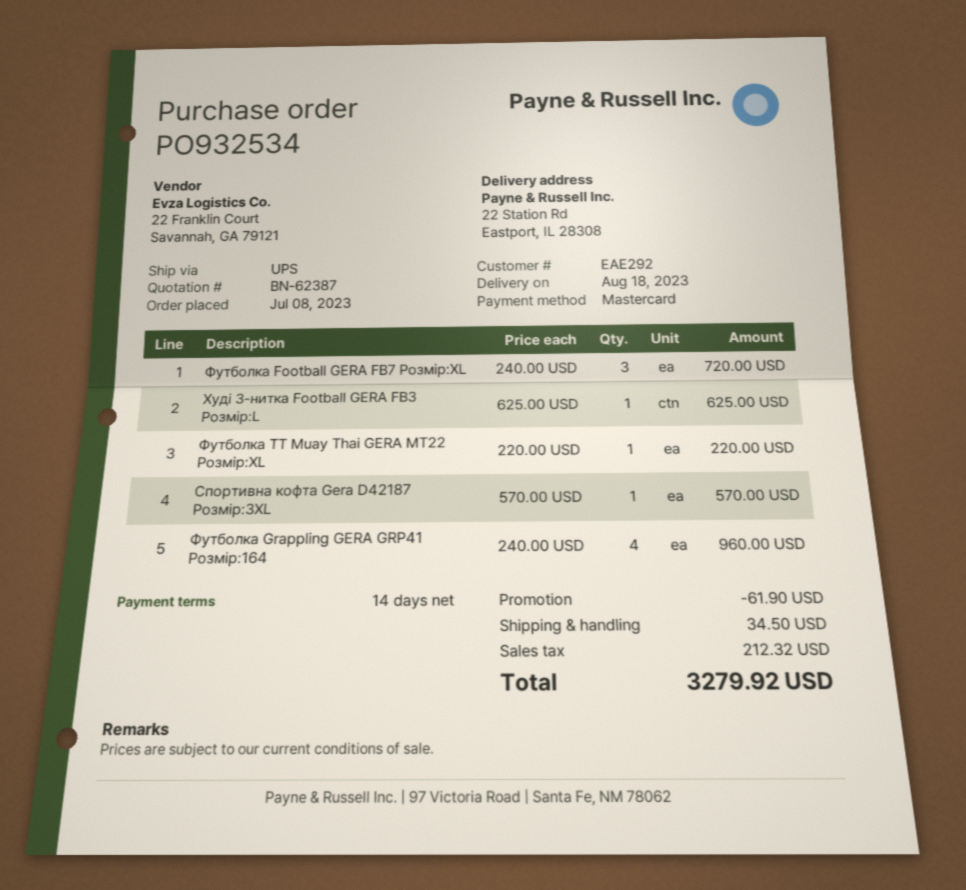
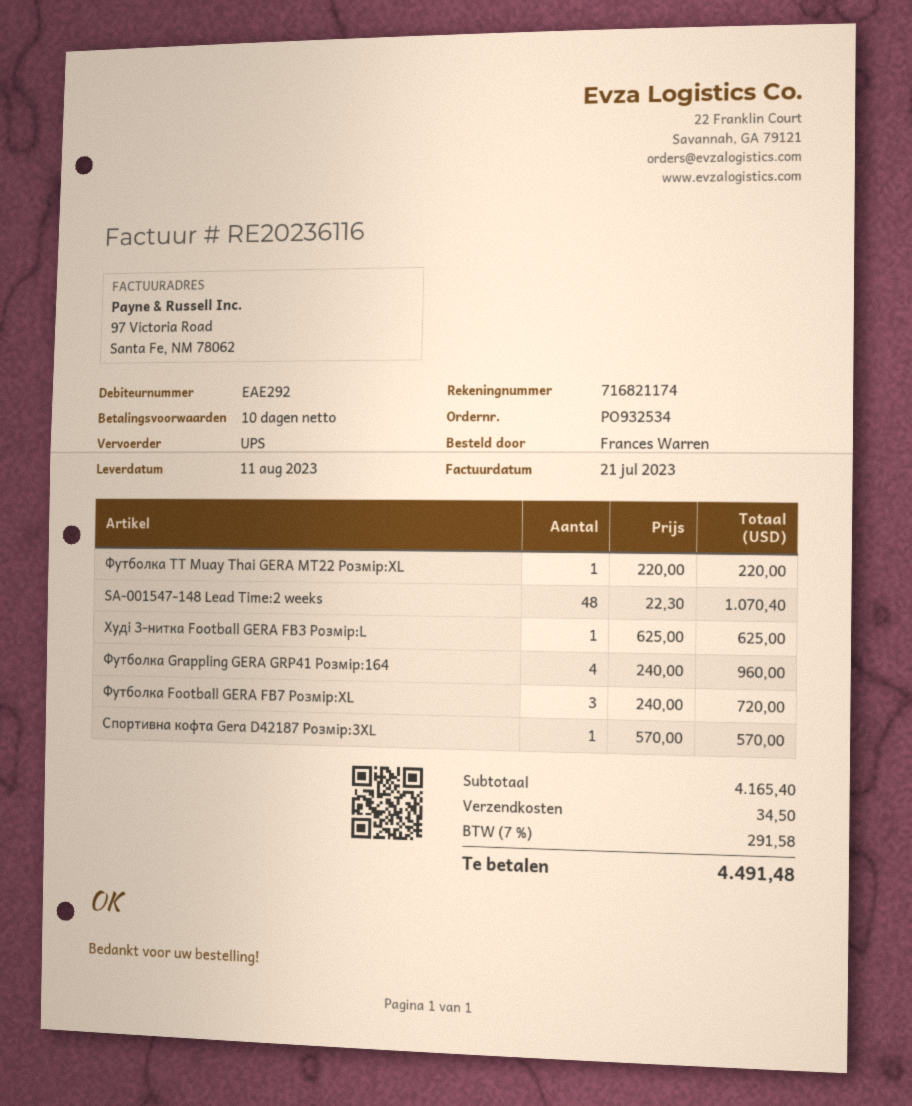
delivery date: 2023-08-18 -> 2023-08-11
payment terms: 14 days -> 10 days
SA-001547-148 Lead Time:2 weeks: none -> 48 x 22.30 = 1070.40
discount: 61.90 -> none
tax: 212.32 -> 291.58
total: 3279.92 -> 4491.48

